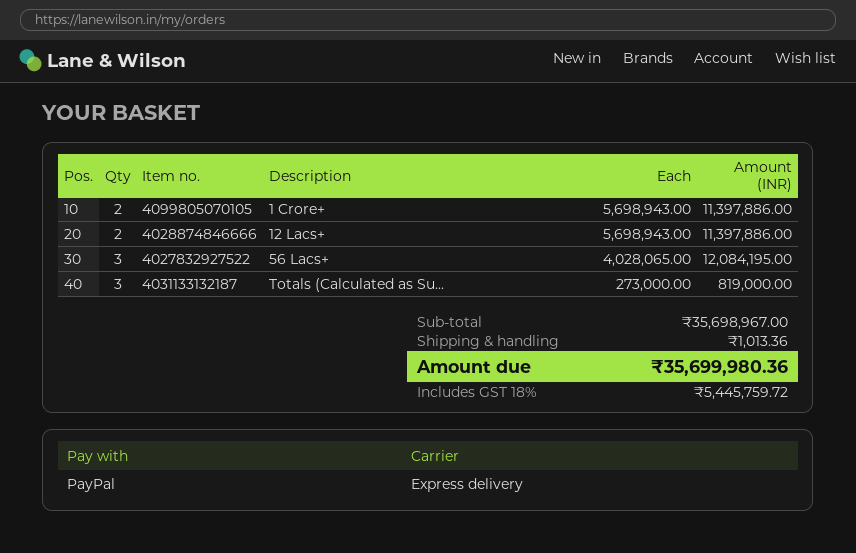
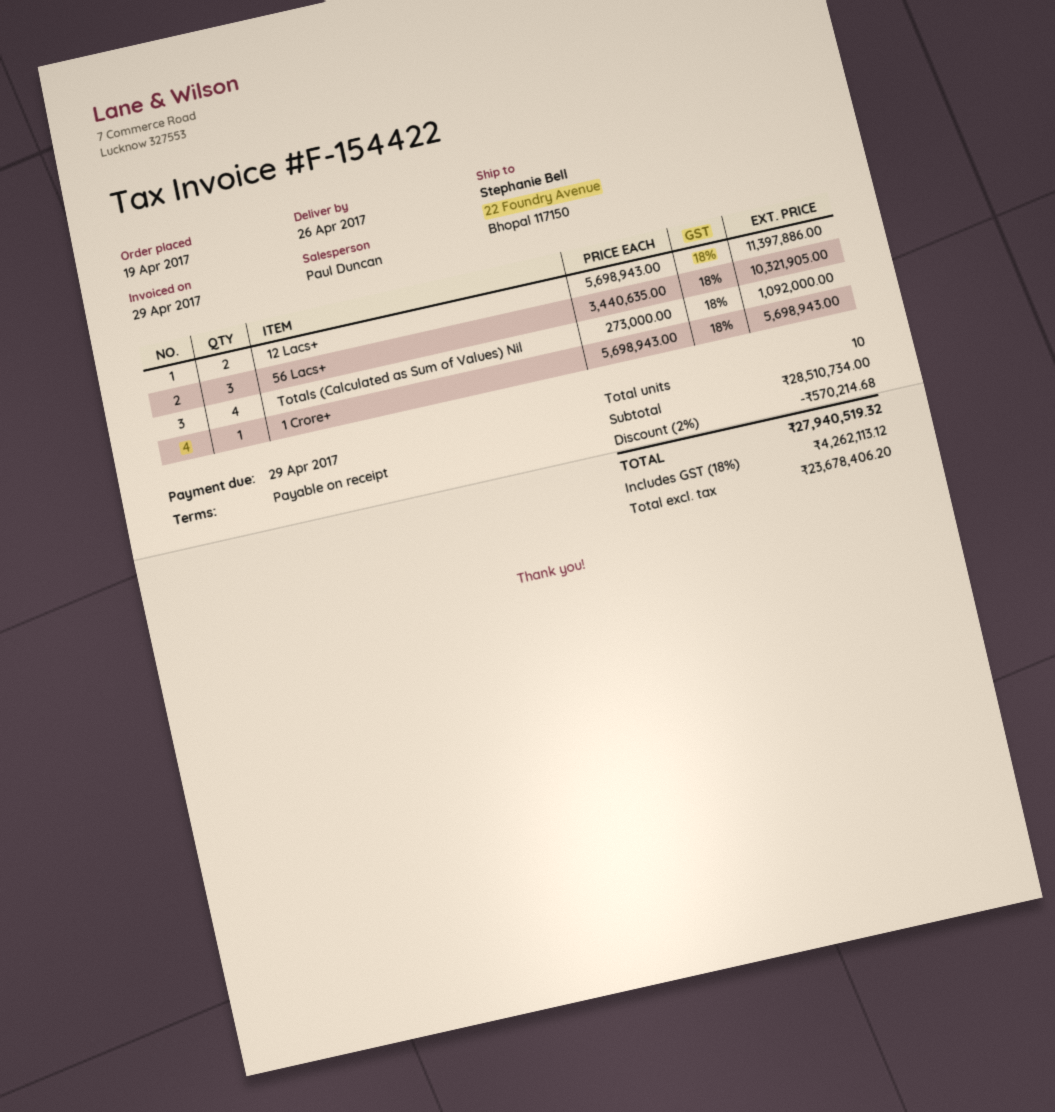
1 Crore+: 2 x 5698943.00 = 11397886.00 -> 1 x 5698943.00 = 5698943.00
56 Lacs+: 3 x 4028065.00 = 12084195.00 -> 3 x 3440635.00 = 10321905.00
Totals (Calculated as Su...: 3 x 273000.00 = 819000.00 -> 4 x 273000.00 = 1092000.00
subtotal: 35698967.00 -> 28510734.00
discount: none -> 2% = 570214.68
shipping: 1013.36 -> none
tax: 18% = 5445759.72 -> 18% = 4262113.12
total: 35699980.36 -> 27940519.32

